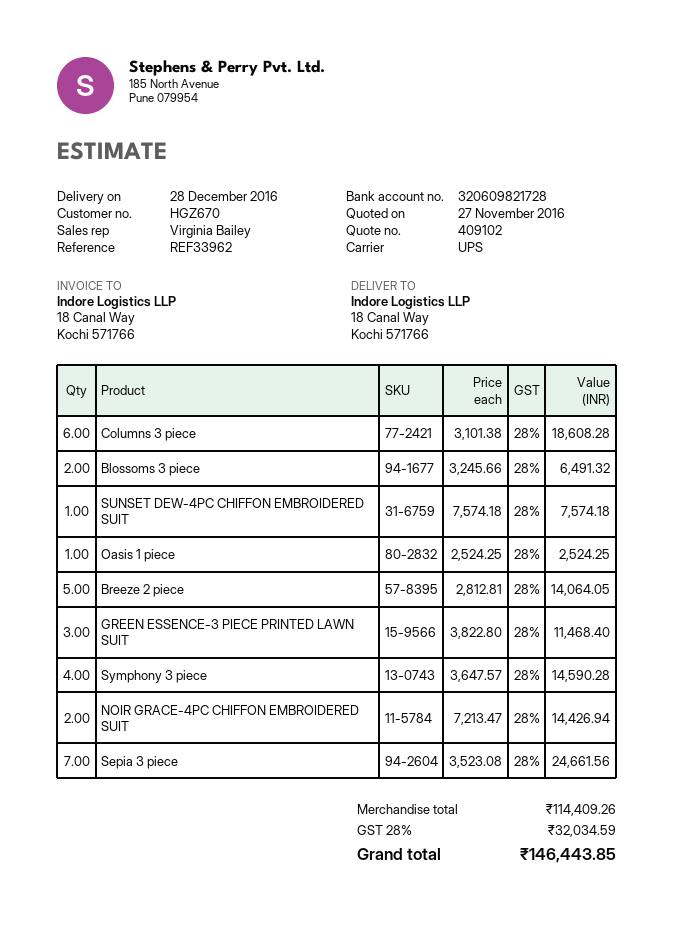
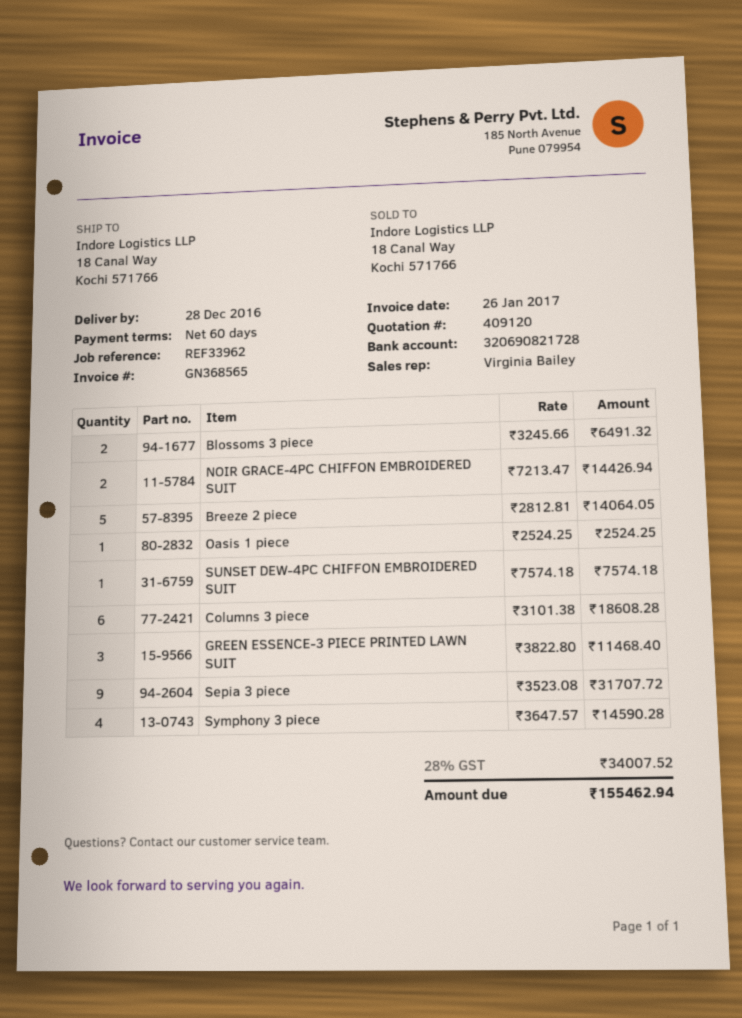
quote number: 409102 -> 409120
bank account: 320609821728 -> 320690821728
Sepia 3 piece: 7 x 3523.08 = 24661.56 -> 9 x 3523.08 = 31707.72
tax: 28% = 32034.59 -> 28% = 34007.52
total: 146443.85 -> 155462.94

